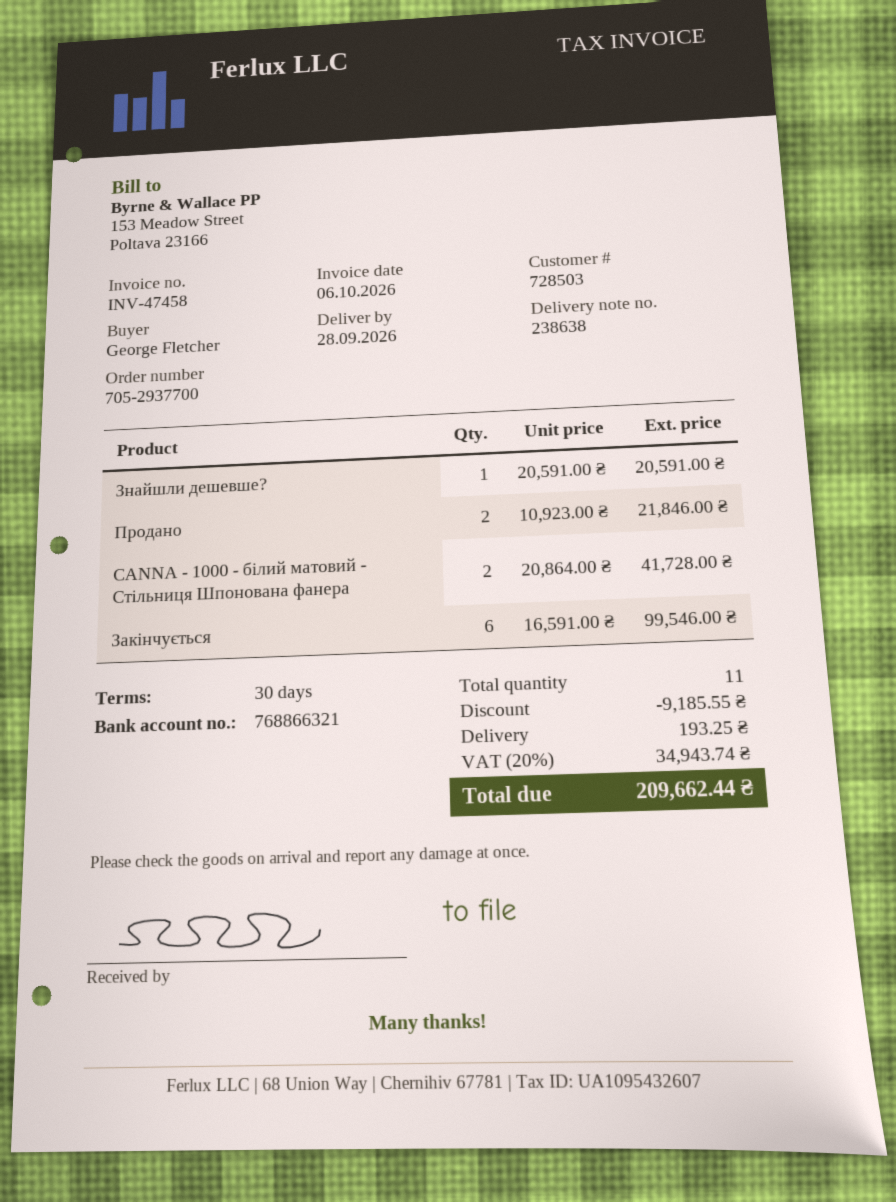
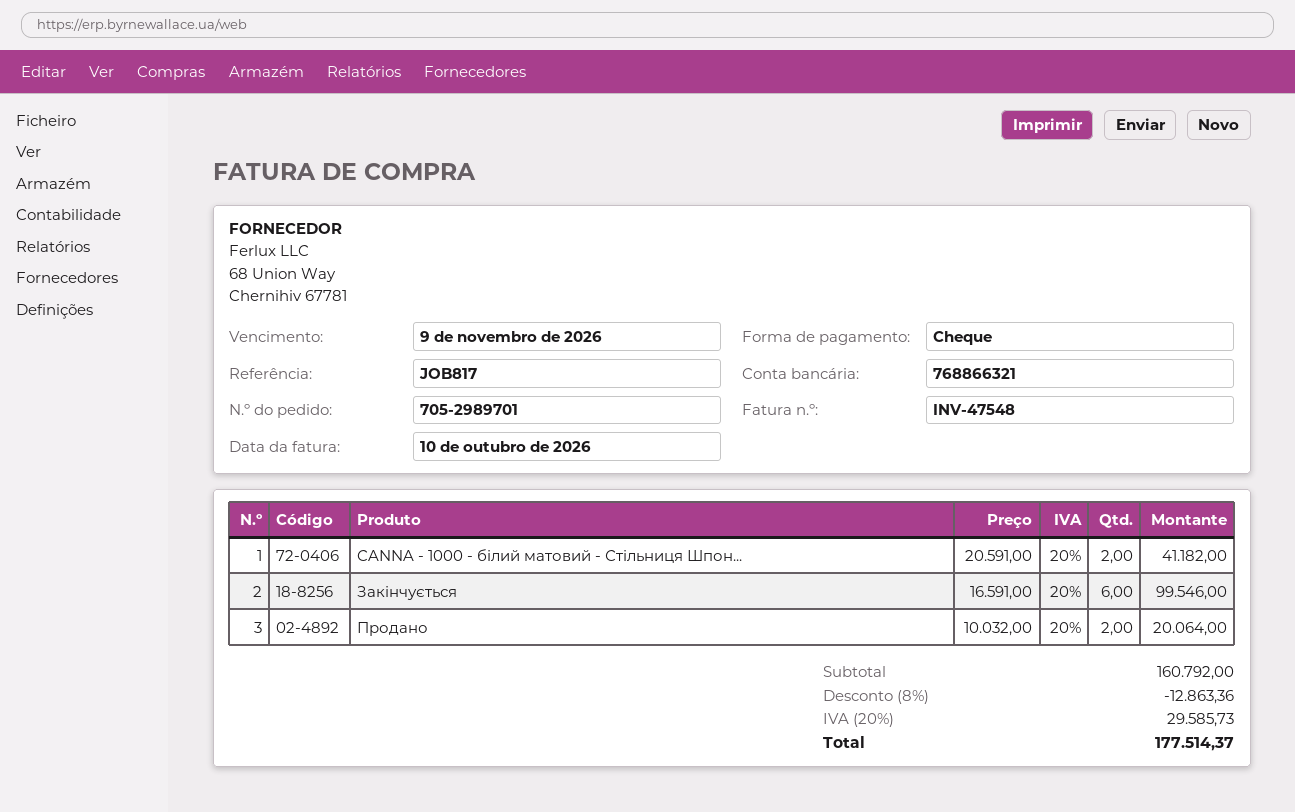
order number: 705-2937700 -> 705-2989701
invoice number: INV-47458 -> INV-47548
invoice date: 2026-10-06 -> 2026-10-10
Знайшли дешевше?: 1 x 20591.00 = 20591.00 -> none
Продано: 2 x 10923.00 = 21846.00 -> 2 x 10032.00 = 20064.00
CANNA - 1000 - білий матовий - Стільниця Шпонована фанера: 2 x 20864.00 = 41728.00 -> 2 x 20591.00 = 41182.00
discount: 9185.55 -> 12863.36
shipping: 193.25 -> none
tax: 20% = 34943.74 -> 20% = 29585.73
total: 209662.44 -> 177514.37

